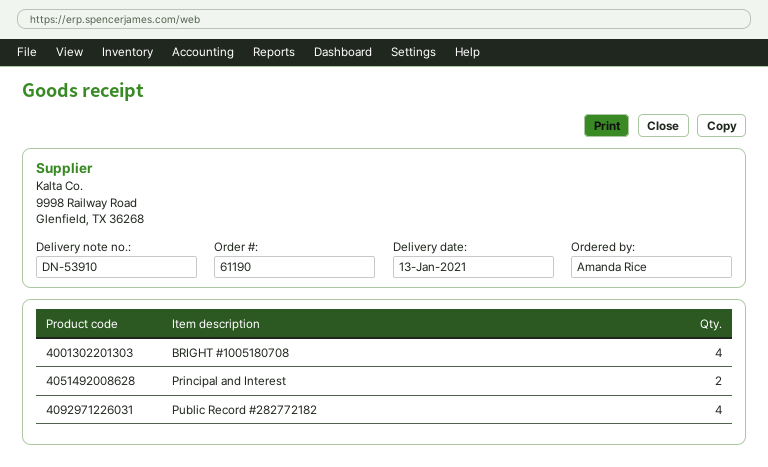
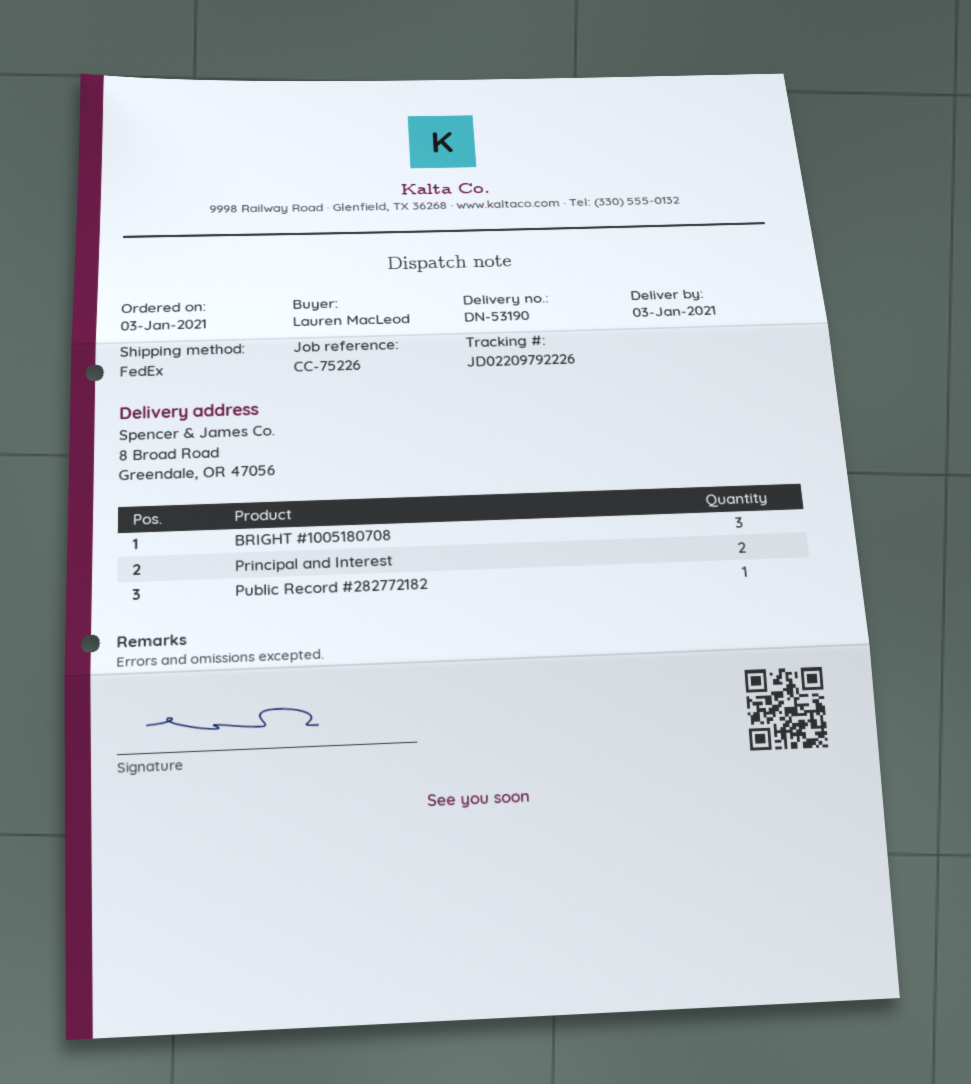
delivery note number: DN-53910 -> DN-53190
delivery date: 2021-01-13 -> 2021-01-03
ordered by: Amanda Rice -> Lauren MacLeod
BRIGHT #1005180708: 4 -> 3
Public Record #282772182: 4 -> 1

